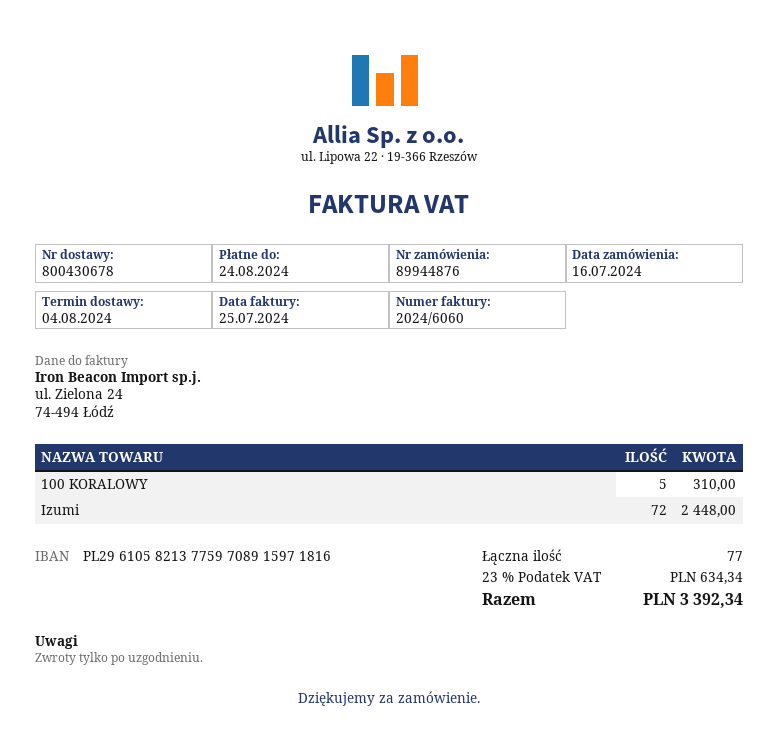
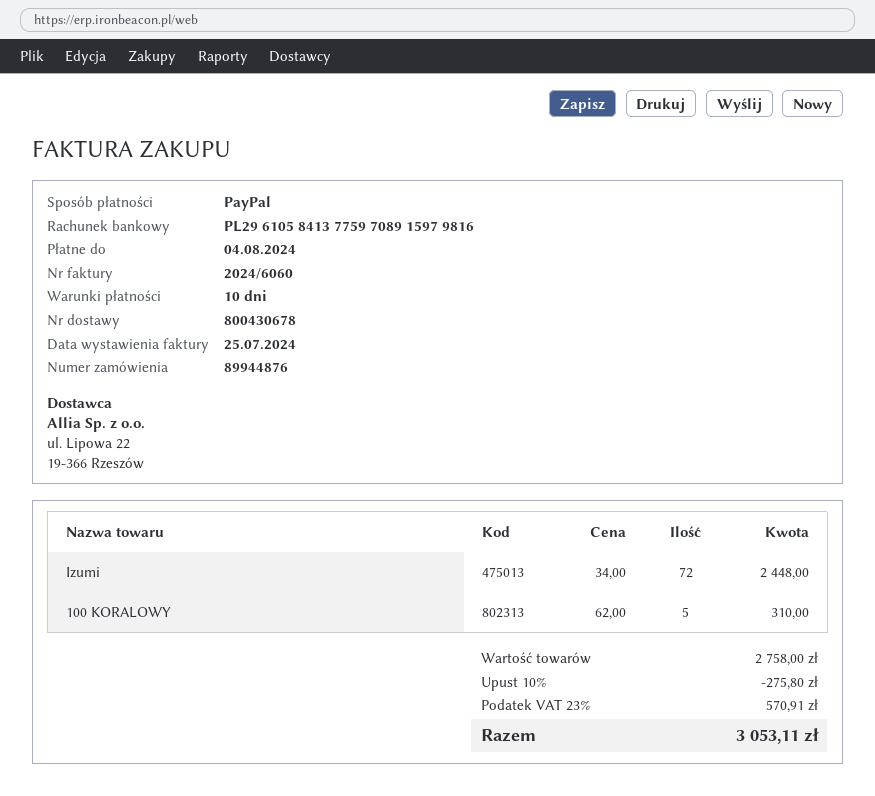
due date: 2024-08-24 -> 2024-08-04
bank account: PL29610582137759708915971816 -> PL29610584137759708915979816
discount: none -> 10% = 275.80
tax: 23% = 634.34 -> 23% = 570.91
total: 3392.34 -> 3053.11

